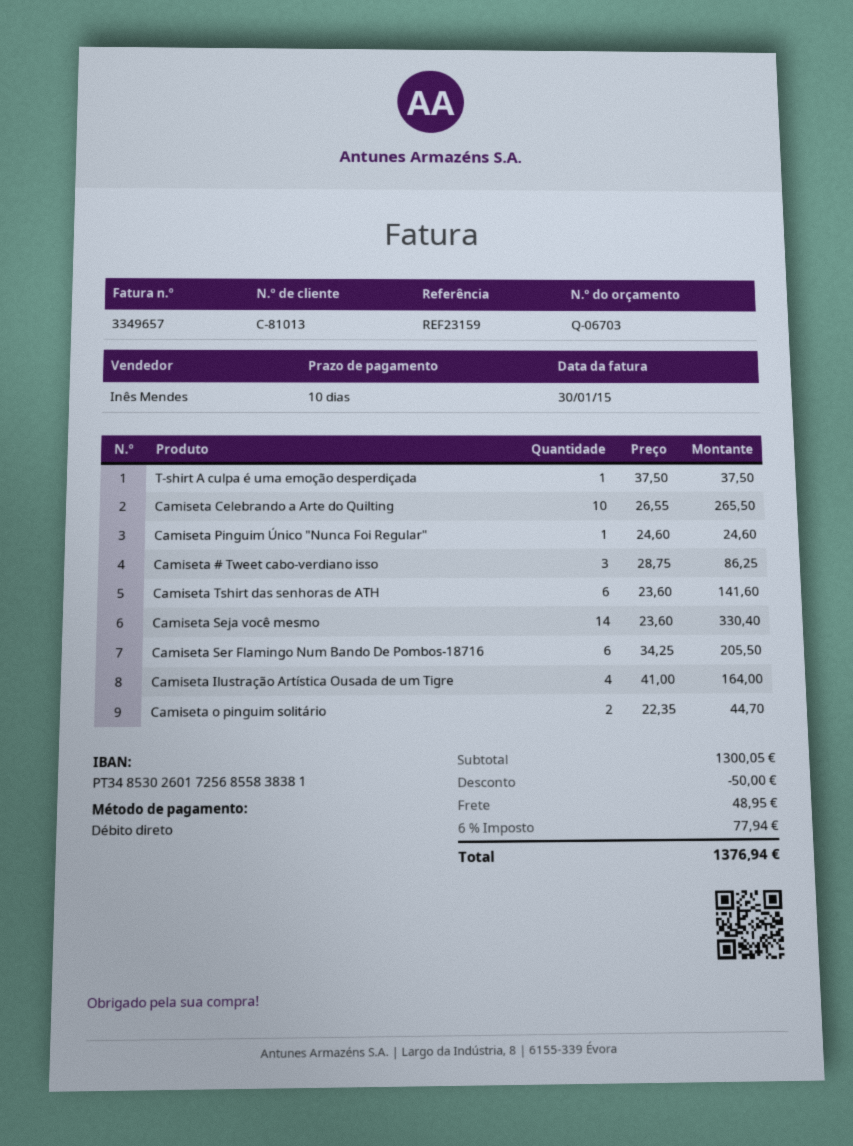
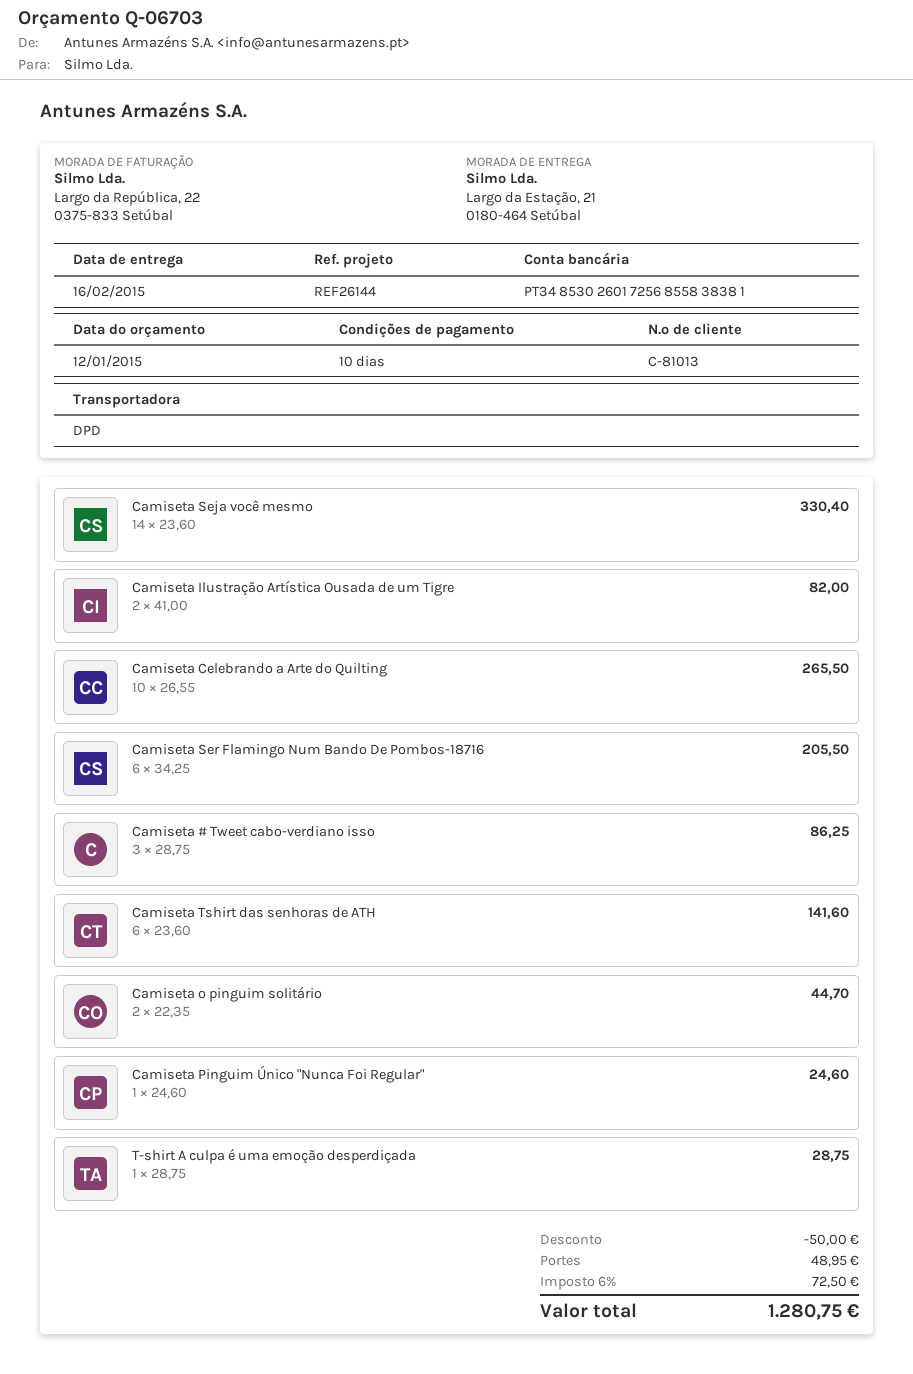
reference: REF23159 -> REF26144
T-shirt A culpa é uma emoção desperdiçada: 1 x 37.50 = 37.50 -> 1 x 28.75 = 28.75
Camiseta Ilustração Artística Ousada de um Tigre: 4 x 41.00 = 164.00 -> 2 x 41.00 = 82.00
tax: 6% = 77.94 -> 6% = 72.50
total: 1376.94 -> 1280.75

